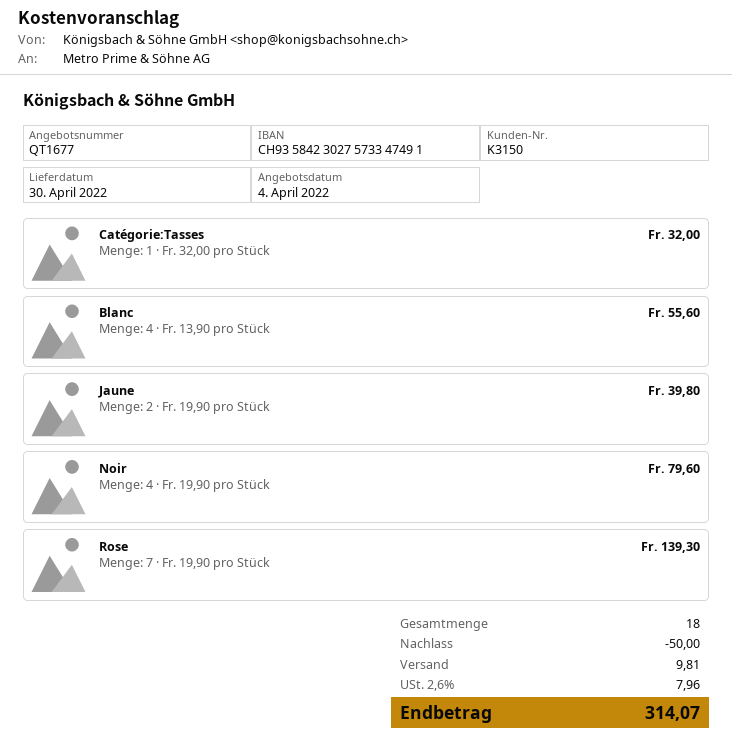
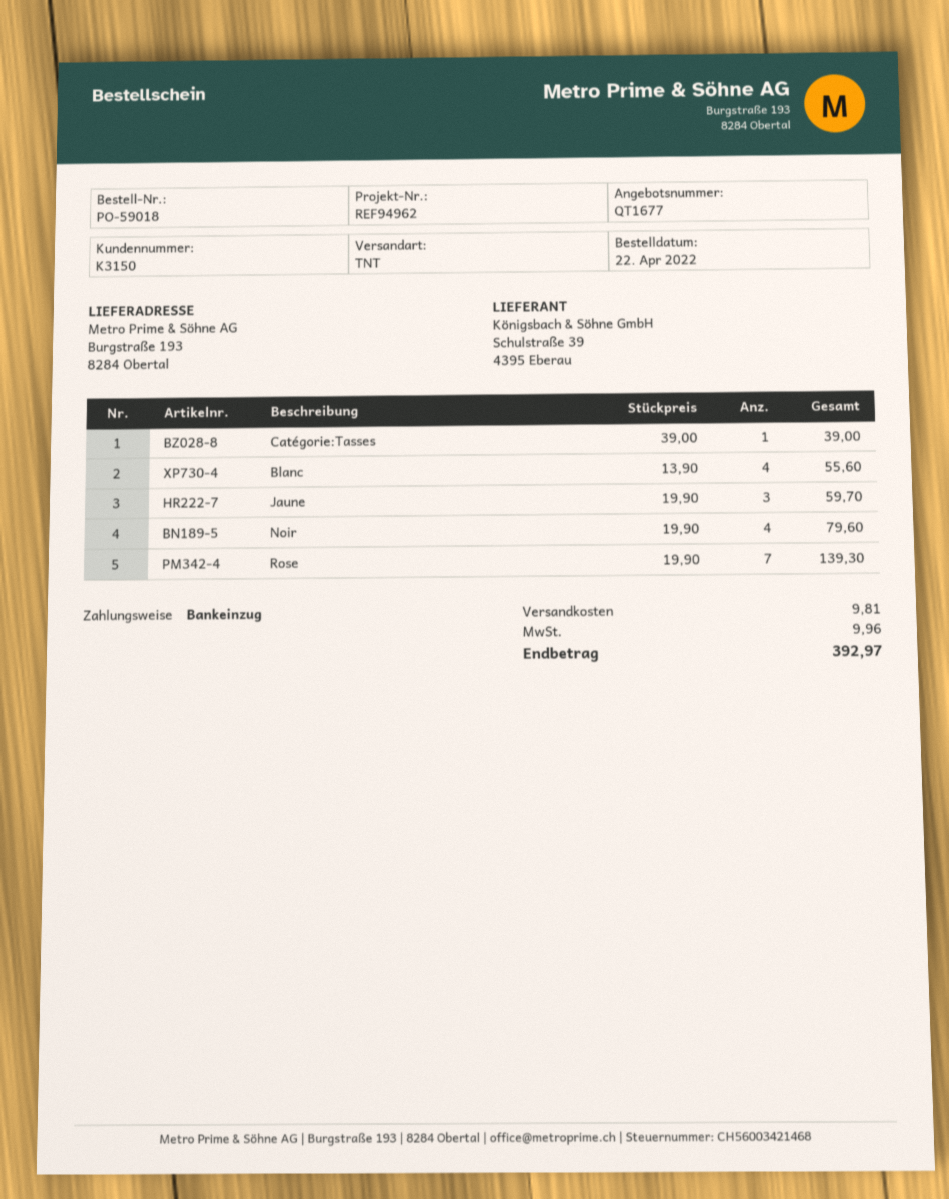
Catégorie:Tasses: 1 x 32.00 = 32.00 -> 1 x 39.00 = 39.00
Jaune: 2 x 19.90 = 39.80 -> 3 x 19.90 = 59.70
discount: 50.00 -> none
tax: 7.96 -> 9.96
total: 314.07 -> 392.97

